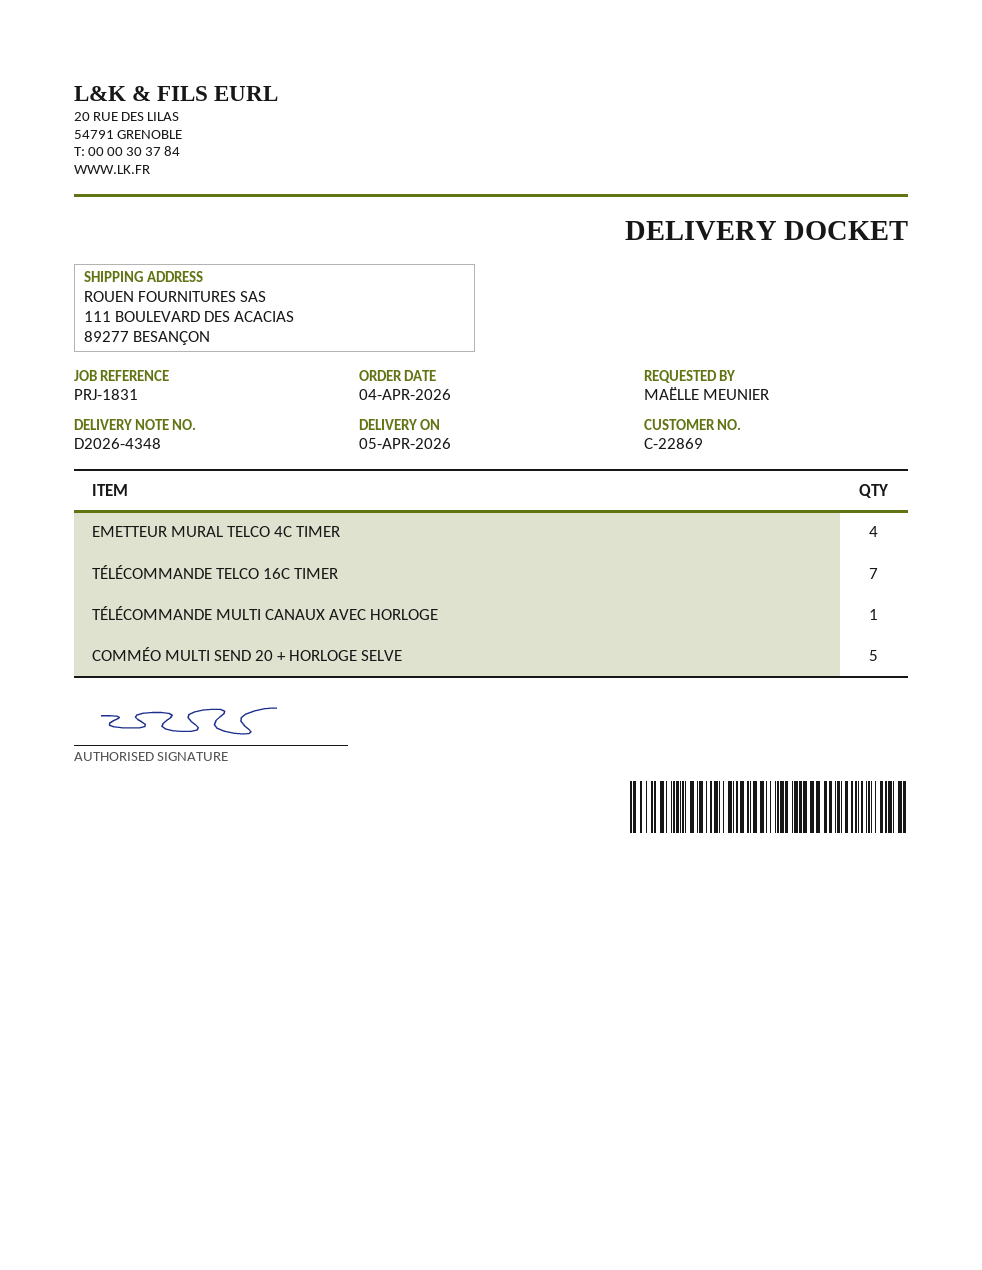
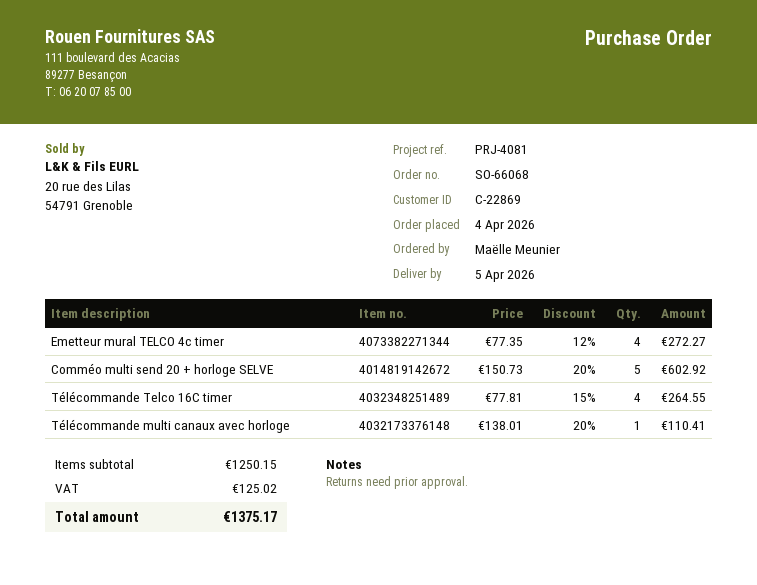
reference: PRJ-1831 -> PRJ-4081
TÉLÉCOMMANDE TELCO 16C TIMER: 7 -> 4

